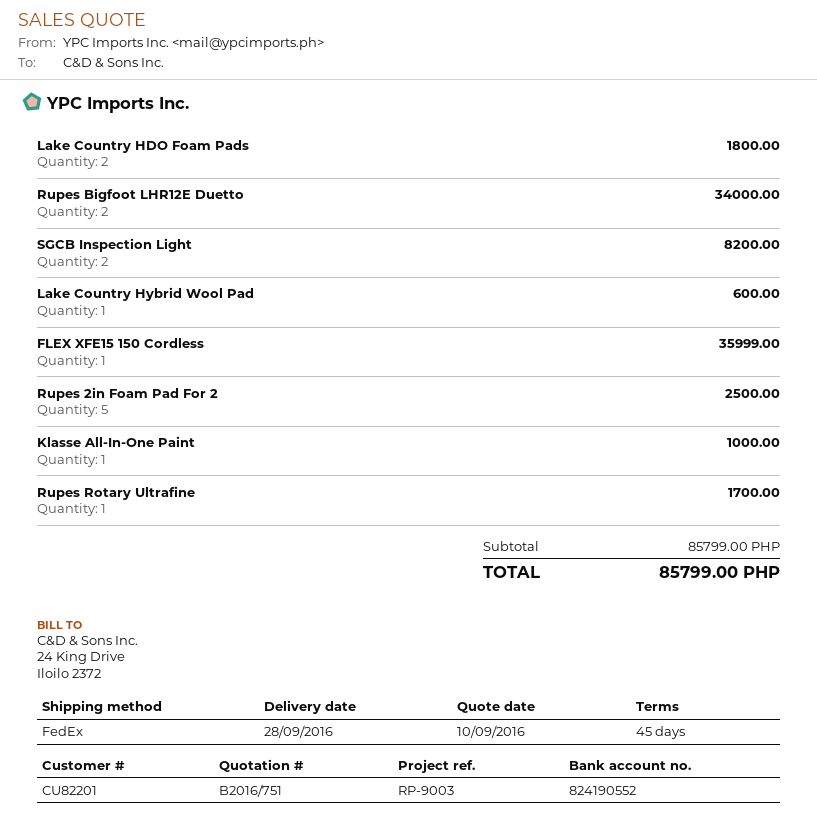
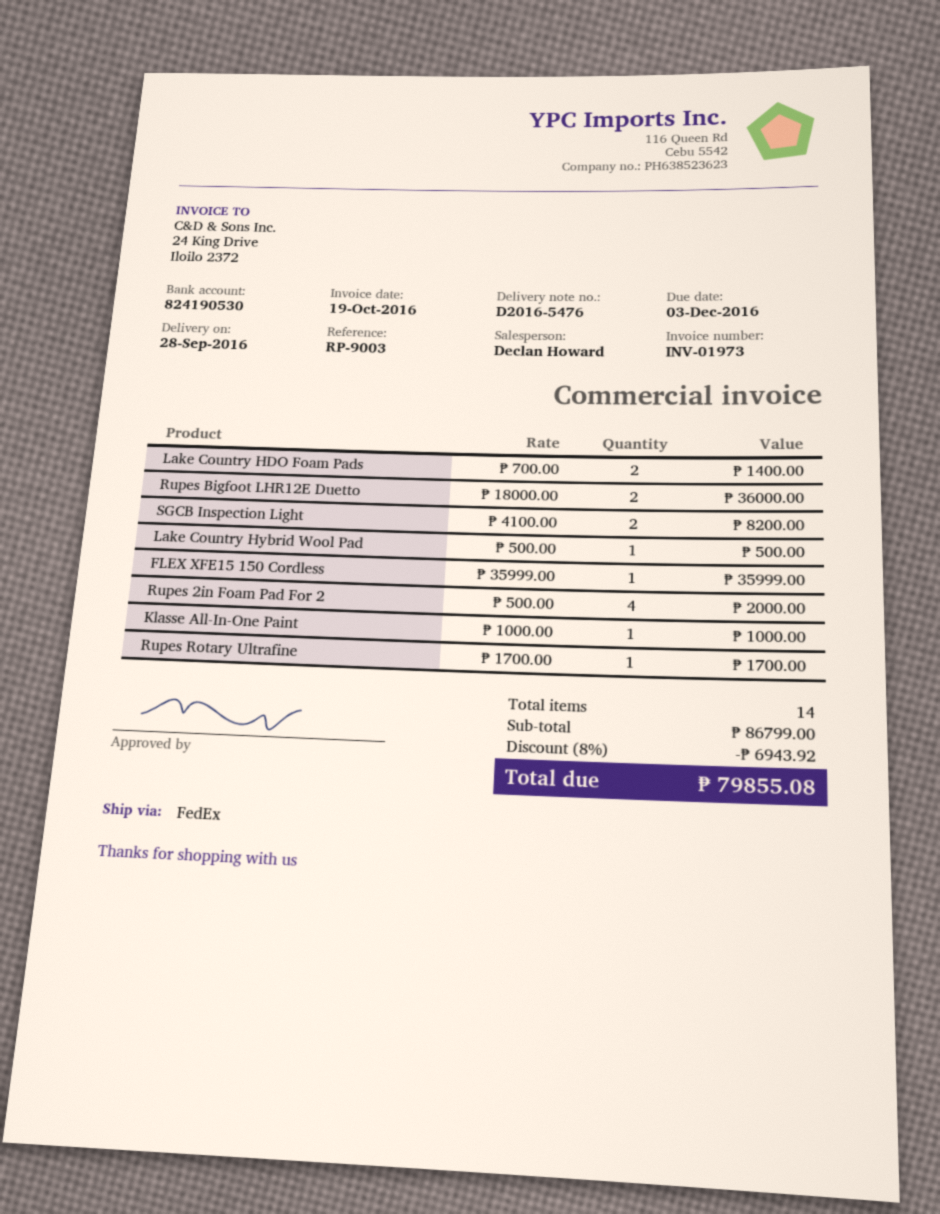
bank account: 824190552 -> 824190530
Lake Country HDO Foam Pads: 2 for 1800.00 -> 2 for 1400.00
Rupes Bigfoot LHR12E Duetto: 2 for 34000.00 -> 2 for 36000.00
Lake Country Hybrid Wool Pad: 1 for 600.00 -> 1 for 500.00
Rupes 2in Foam Pad For 2: 5 for 2500.00 -> 4 for 2000.00
subtotal: 85799.00 -> 86799.00
discount: none -> 8% = 6943.92
total: 85799.00 -> 79855.08

